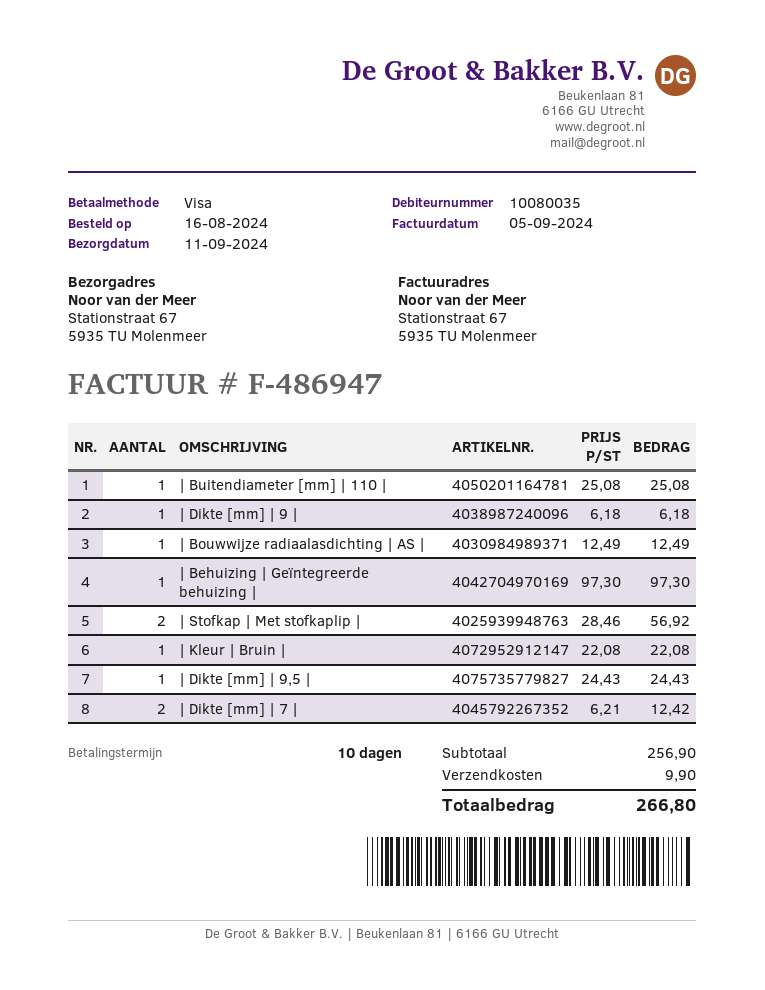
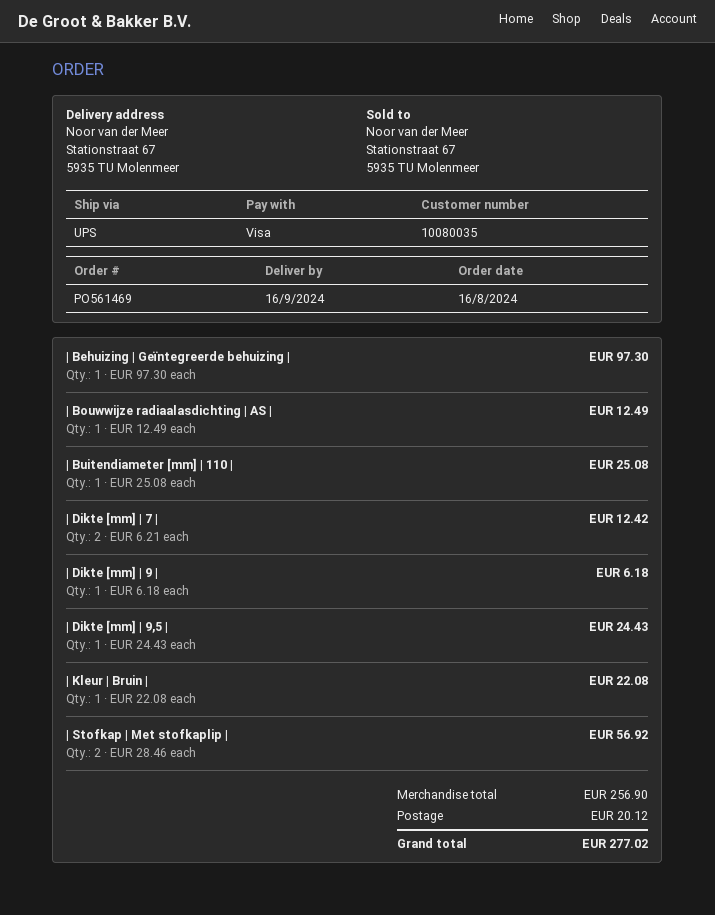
delivery date: 2024-09-11 -> 2024-09-16
shipping: 9.90 -> 20.12
total: 266.80 -> 277.02

